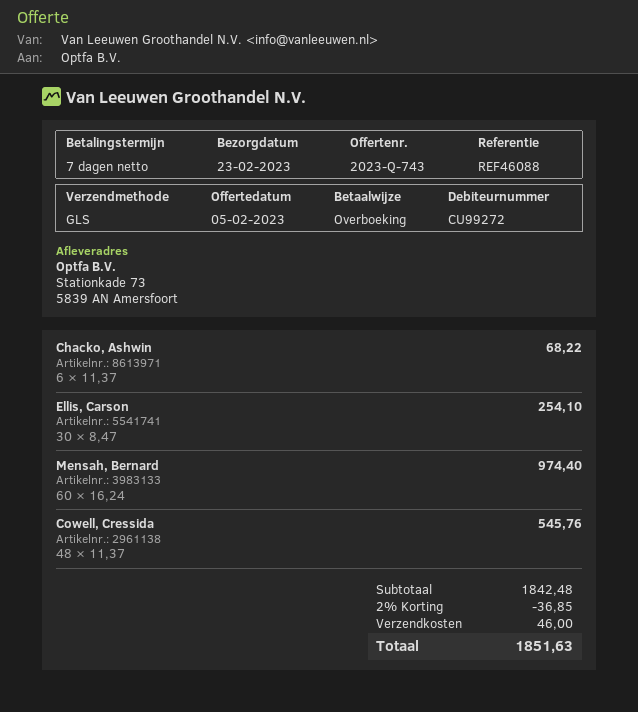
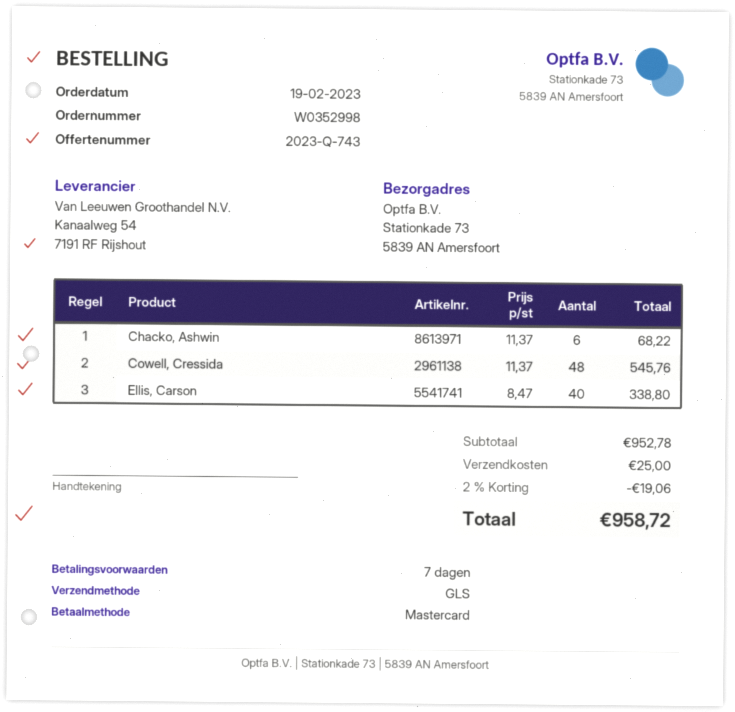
payment method: bank transfer -> Mastercard
Ellis, Carson: 30 x 8.47 = 254.10 -> 40 x 8.47 = 338.80
Mensah, Bernard: 60 x 16.24 = 974.40 -> none
subtotal: 1842.48 -> 952.78
discount: 2% = 36.85 -> 2% = 19.06
shipping: 46.00 -> 25.00
total: 1851.63 -> 958.72

